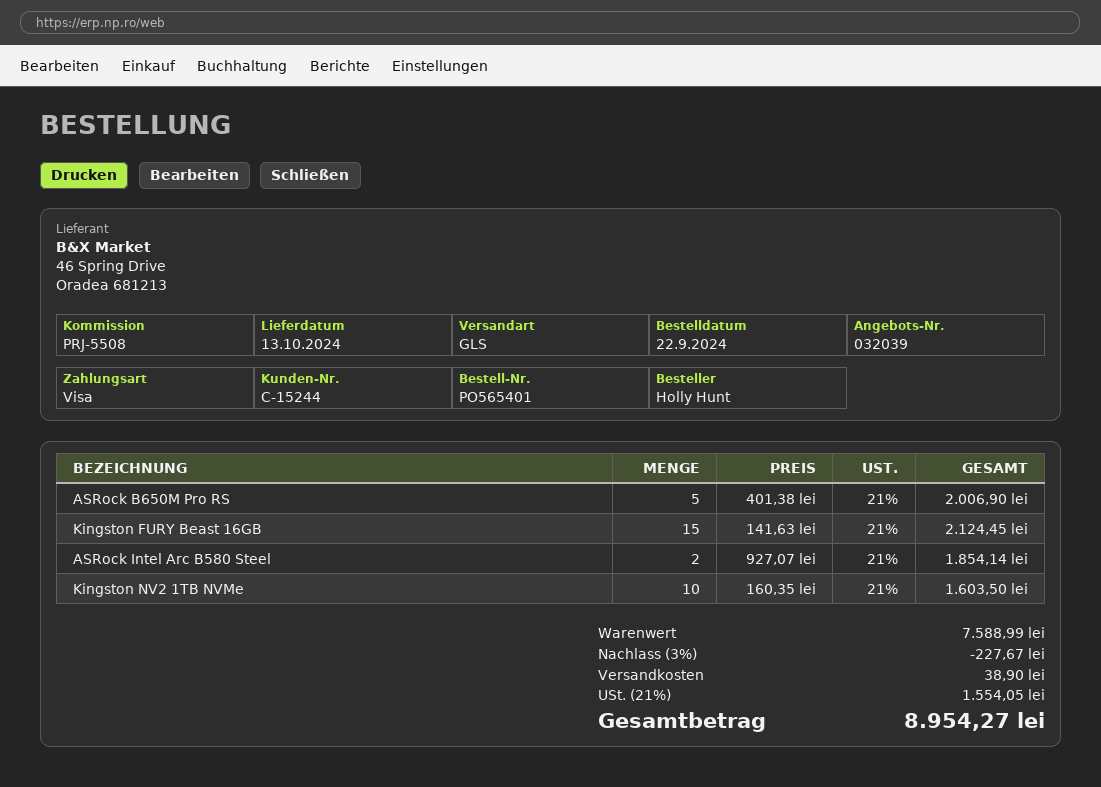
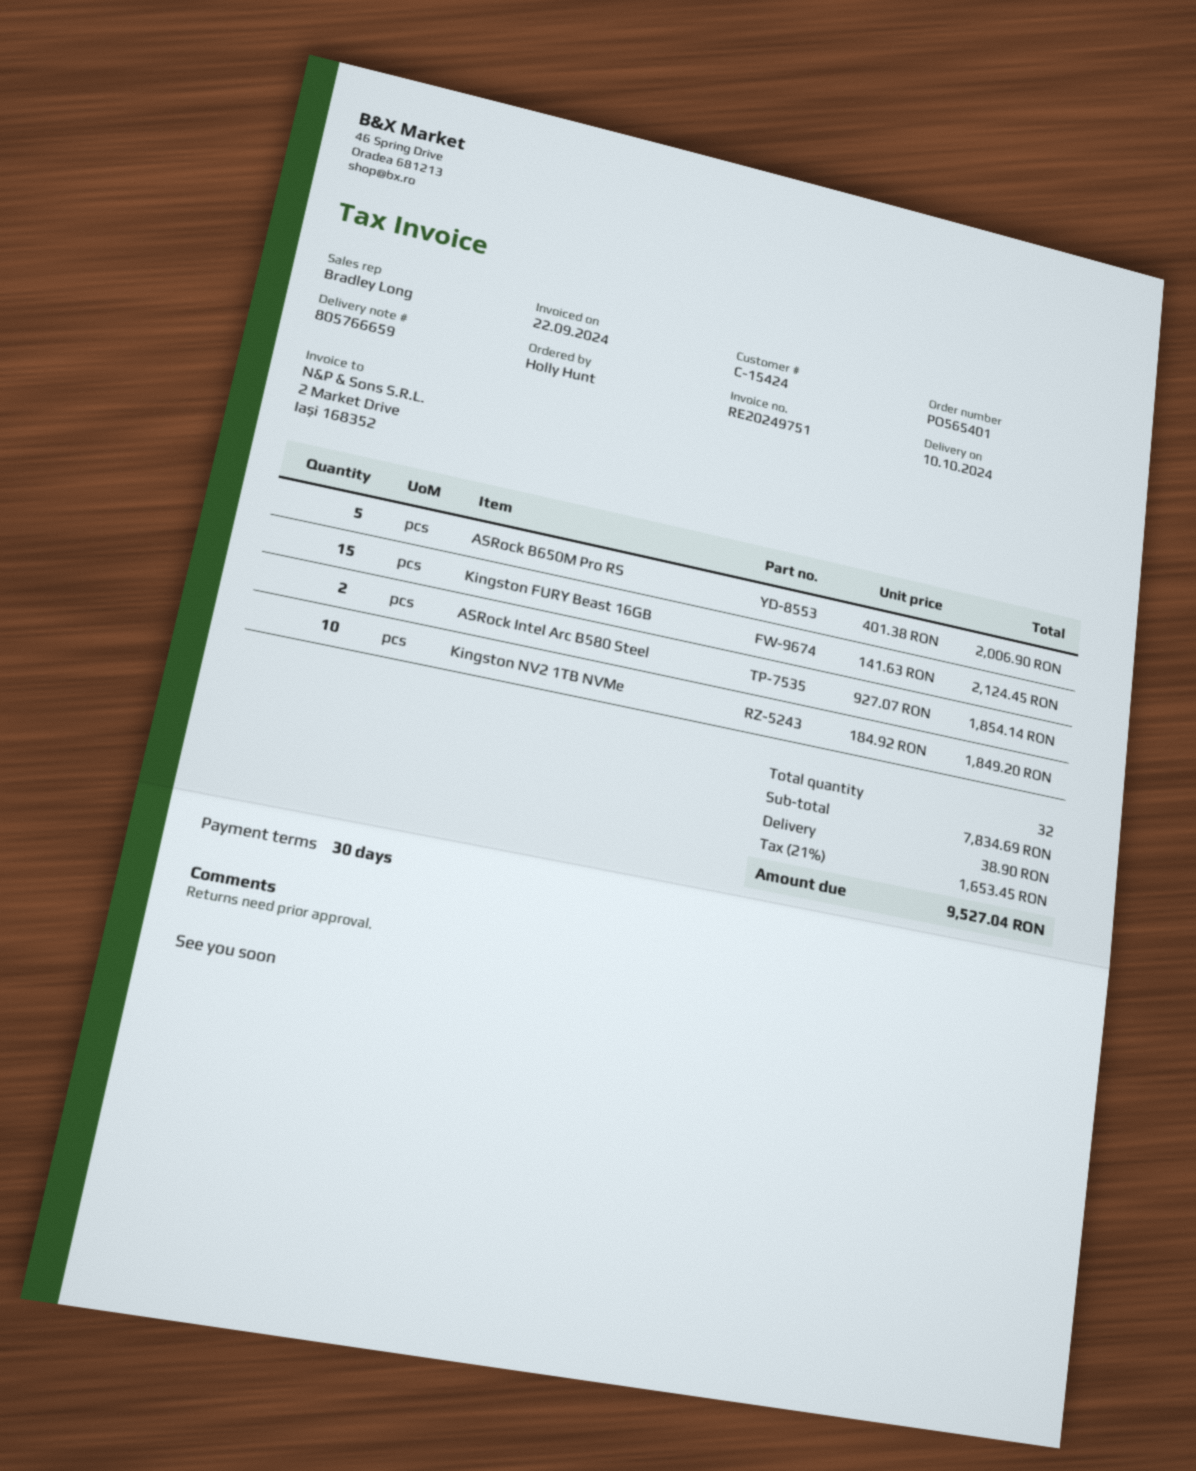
delivery date: 2024-10-13 -> 2024-10-10
customer number: C-15244 -> C-15424
Kingston NV2 1TB NVMe: 10 x 160.35 = 1603.50 -> 10 x 184.92 = 1849.20
subtotal: 7588.99 -> 7834.69
discount: 3% = 227.67 -> none
tax: 21% = 1554.05 -> 21% = 1653.45
total: 8954.27 -> 9527.04

